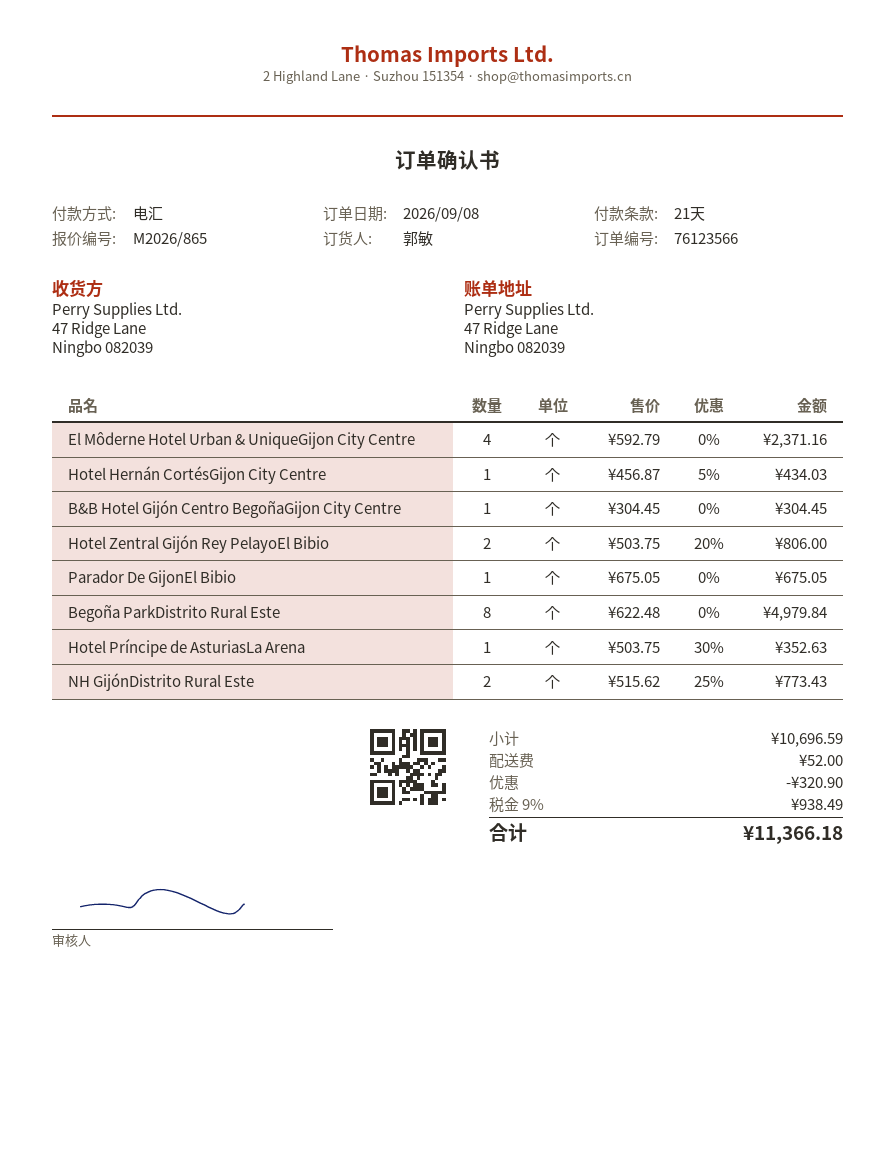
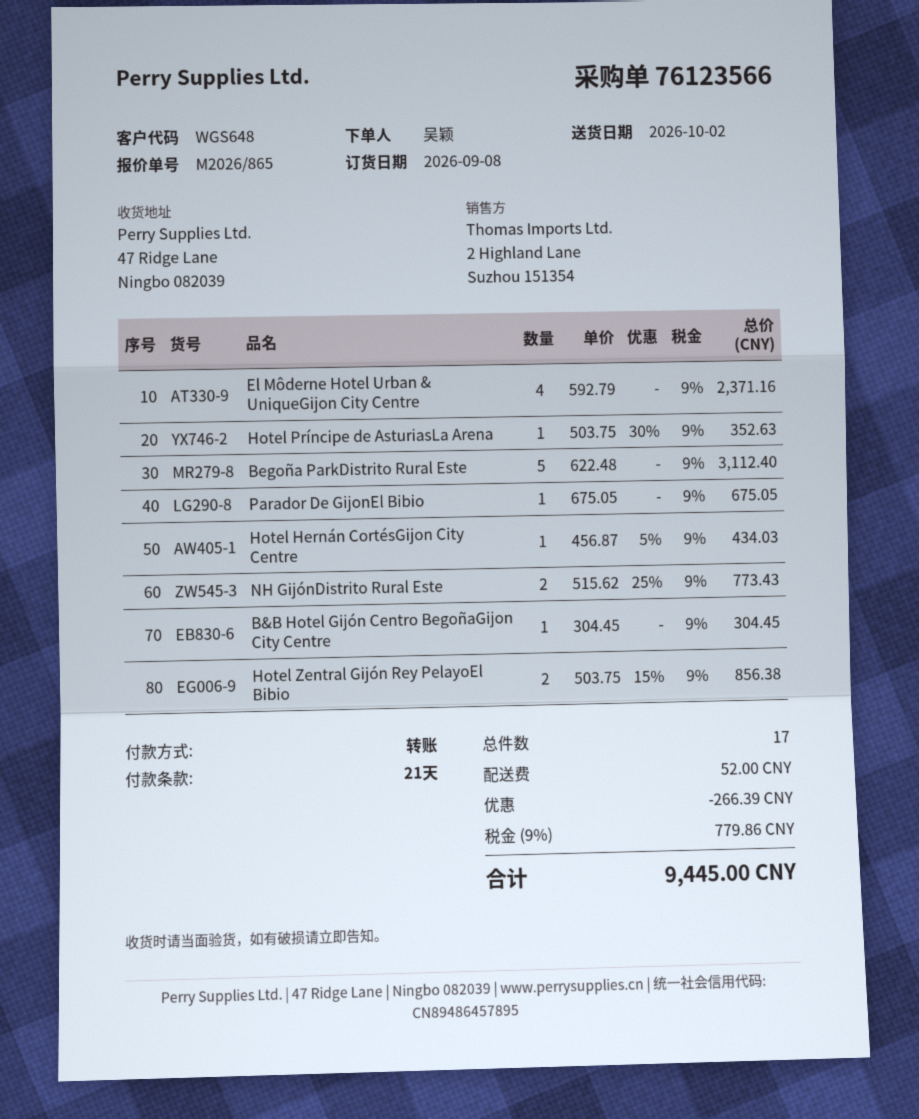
ordered by: 郭敏 -> 吴颖
Hotel Zentral Gijón Rey PelayoEl Bibio: 2 x 503.75 - 20% = 806.00 -> 2 x 503.75 - 15% = 856.38
Begoña ParkDistrito Rural Este: 8 x 622.48 = 4979.84 -> 5 x 622.48 = 3112.40
discount: 320.90 -> 266.39
tax: 9% = 938.49 -> 9% = 779.86
total: 11366.18 -> 9445.00

